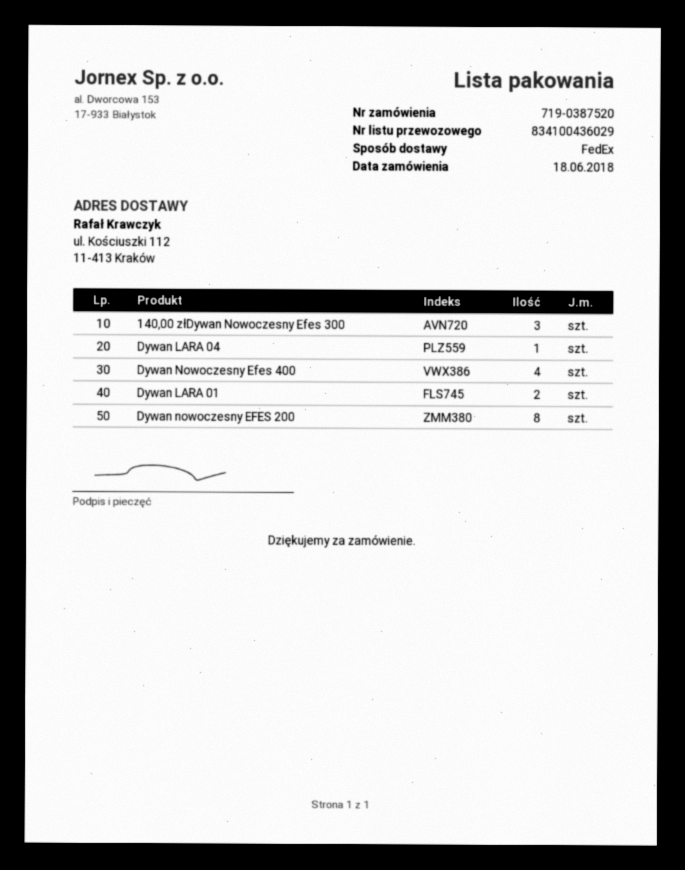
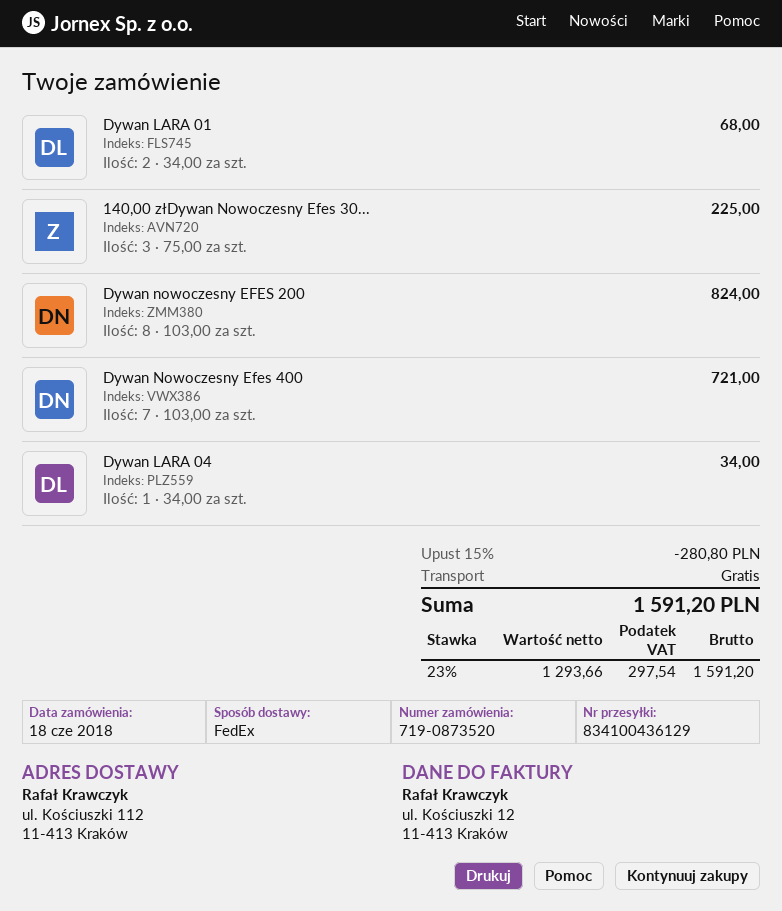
order number: 719-0387520 -> 719-0873520
tracking number: 834100436029 -> 834100436129
Dywan Nowoczesny Efes 400: 4 -> 7

